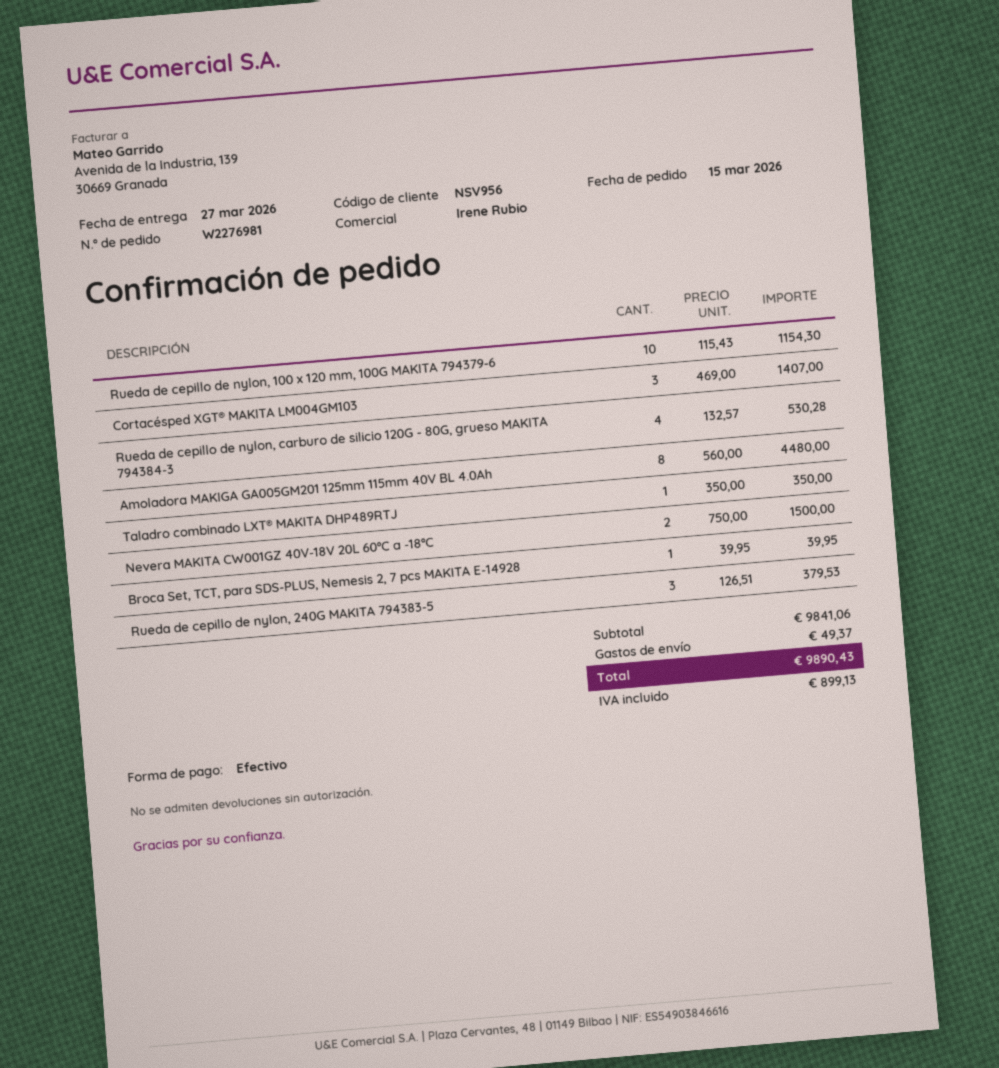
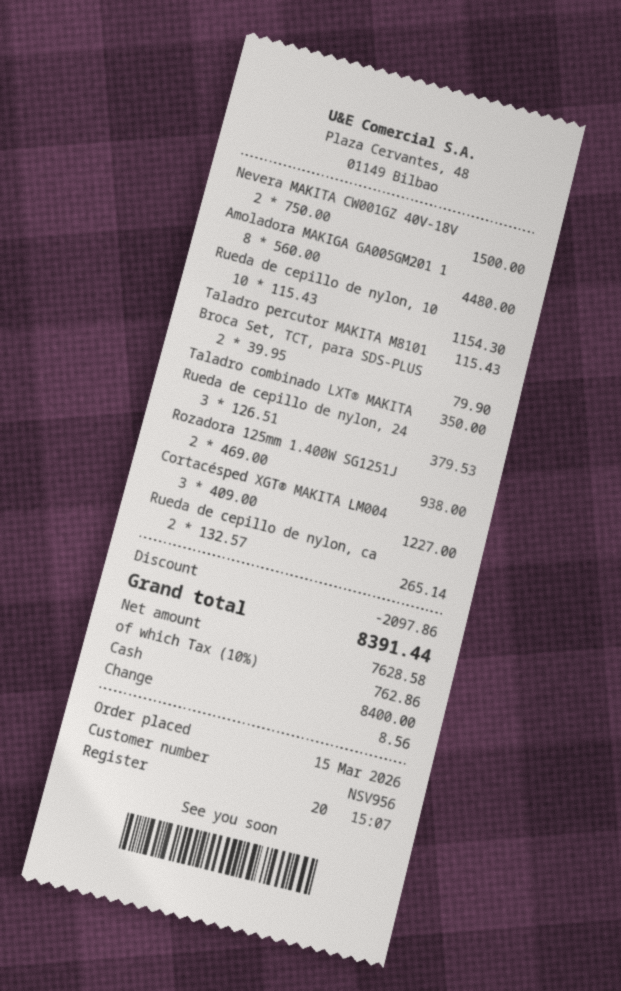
Cortacésped XGT® MAKITA LM004GM103: 3 x 469.00 = 1407.00 -> 3 x 409.00 = 1227.00
Rueda de cepillo de nylon, carburo de silicio 120G - 80G, grueso MAKITA 794384-3: 4 x 132.57 = 530.28 -> 2 x 132.57 = 265.14
Broca Set, TCT, para SDS-PLUS, Nemesis 2, 7 pcs MAKITA E-14928: 1 x 39.95 = 39.95 -> 2 x 39.95 = 79.90
Taladro percutor MAKITA M8101: none -> 1 x 115.43 = 115.43
Rozadora 125mm 1.400W SG1251J: none -> 2 x 469.00 = 938.00
discount: none -> 2097.86
shipping: 49.37 -> none
tax: 899.13 -> 762.86
total: 9890.43 -> 8391.44

